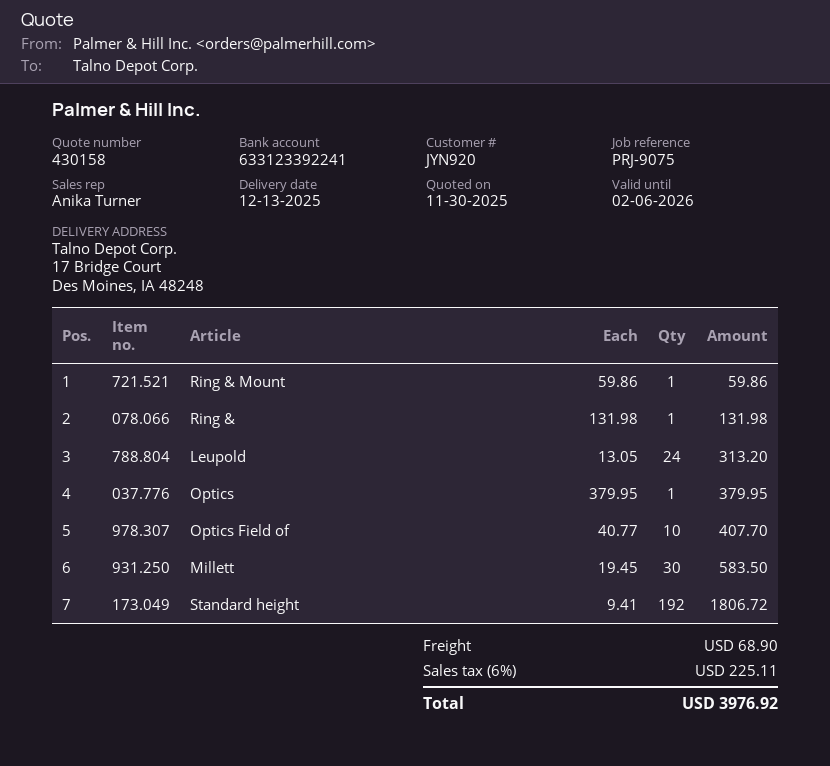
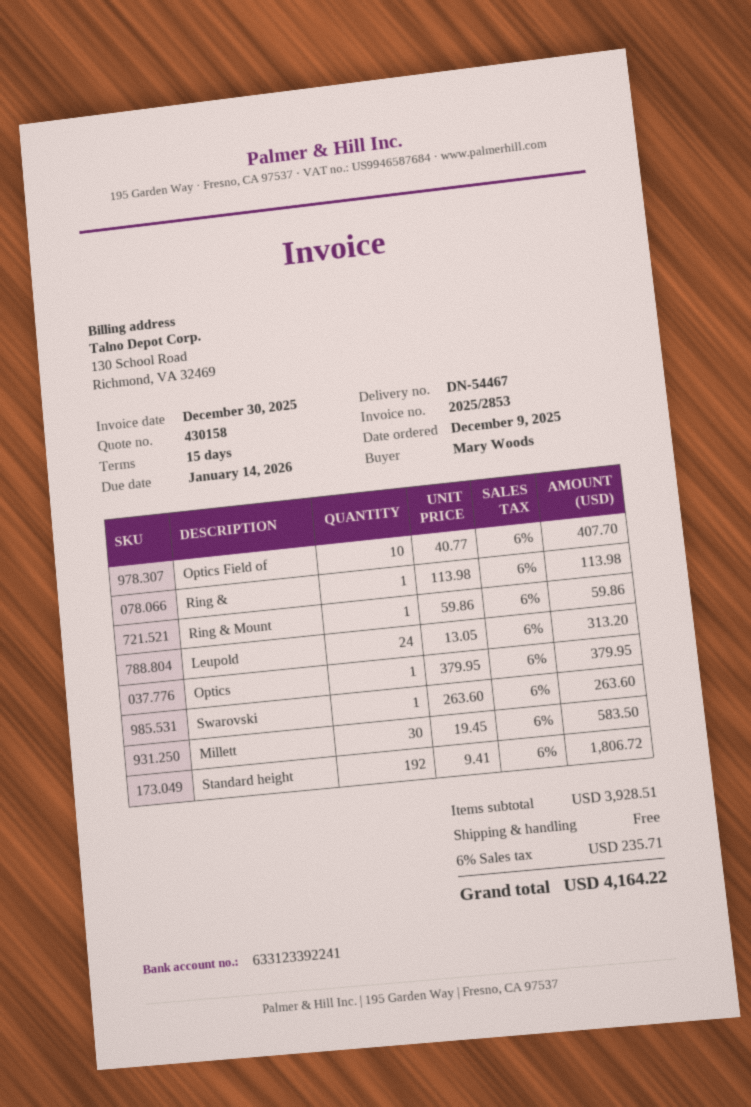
Ring &: 1 x 131.98 = 131.98 -> 1 x 113.98 = 113.98
Swarovski: none -> 1 x 263.60 = 263.60
shipping: 68.90 -> 0.00
tax: 6% = 225.11 -> 6% = 235.71
total: 3976.92 -> 4164.22

